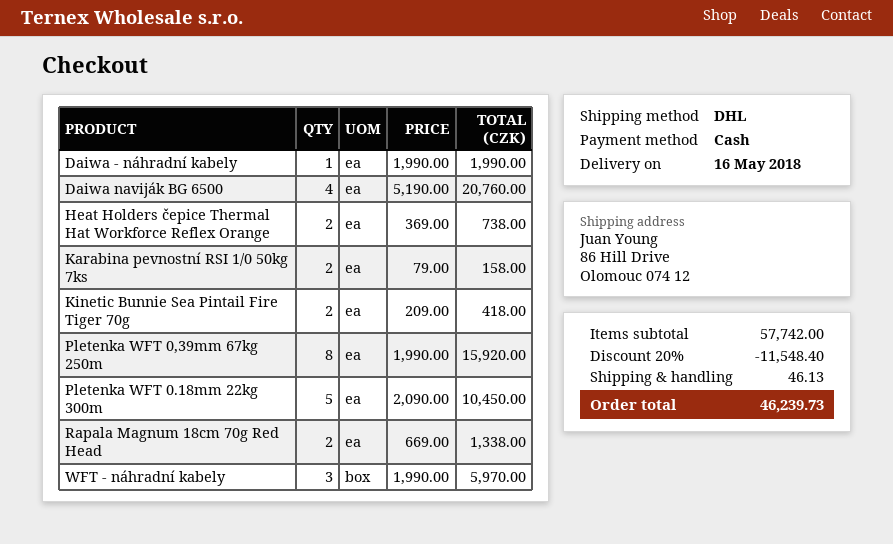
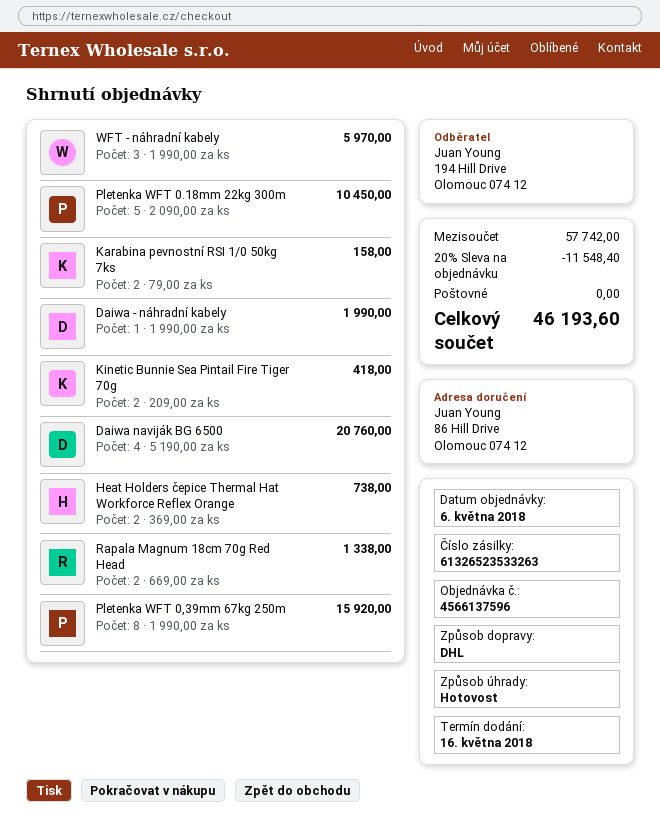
shipping: 46.13 -> 0.00
total: 46239.73 -> 46193.60

